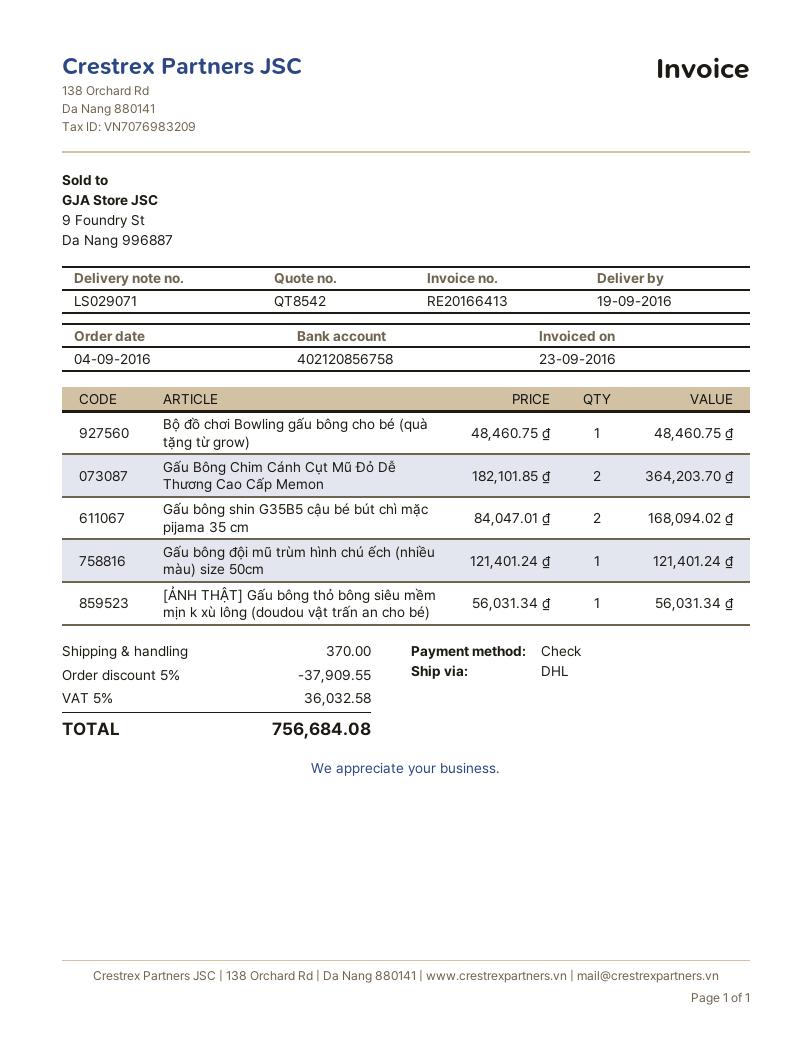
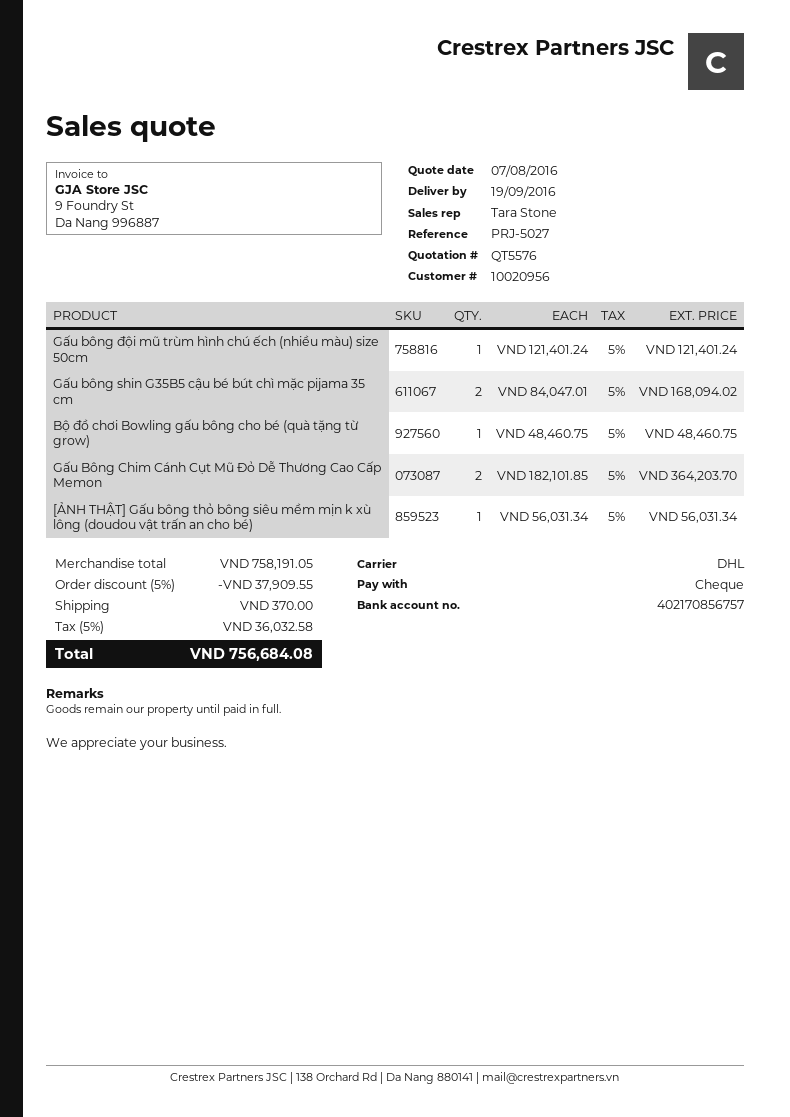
quote number: QT8542 -> QT5576
bank account: 402120856758 -> 402170856757

